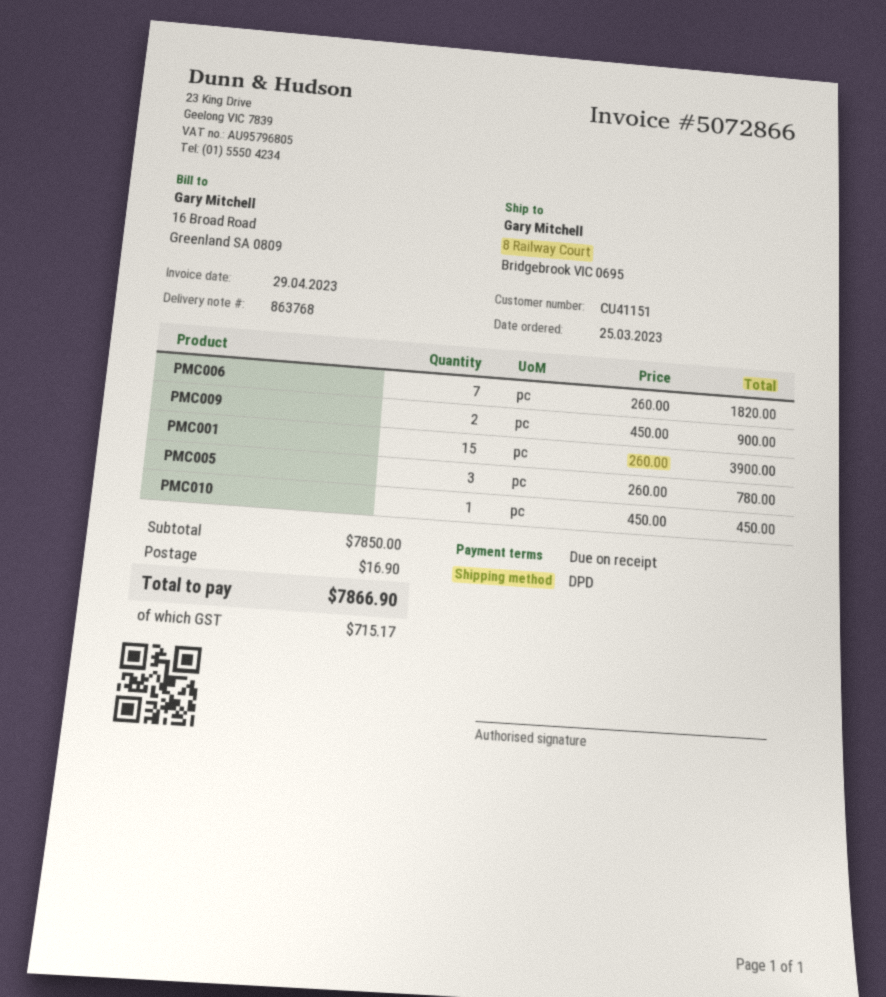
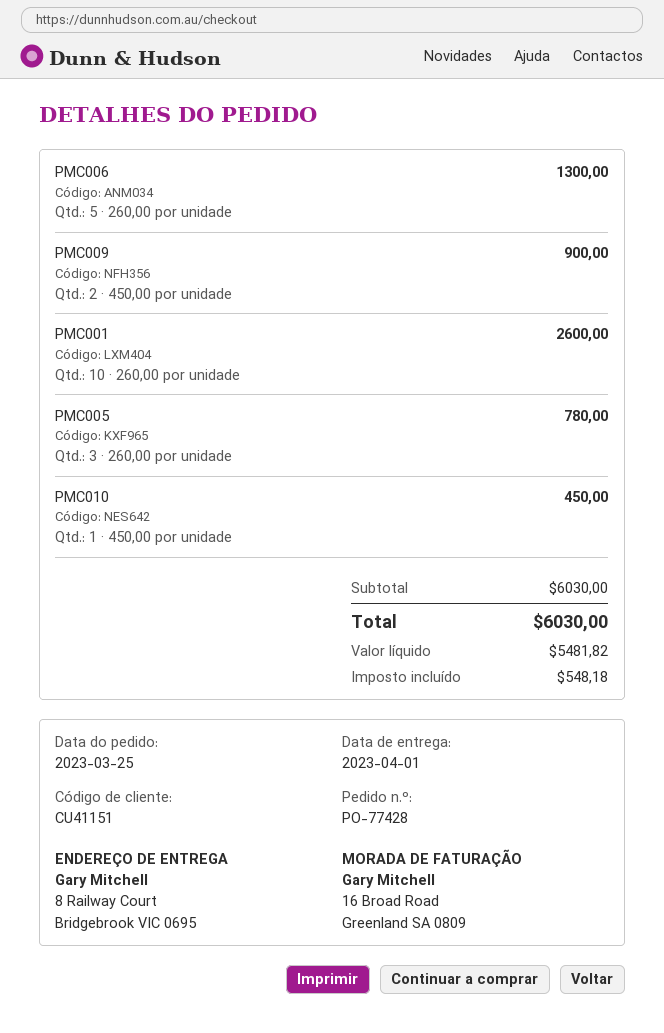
PMC006: 7 x 260.00 = 1820.00 -> 5 x 260.00 = 1300.00
PMC001: 15 x 260.00 = 3900.00 -> 10 x 260.00 = 2600.00
subtotal: 7850.00 -> 6030.00
shipping: 16.90 -> none
tax: 715.17 -> 548.18
total: 7866.90 -> 6030.00

